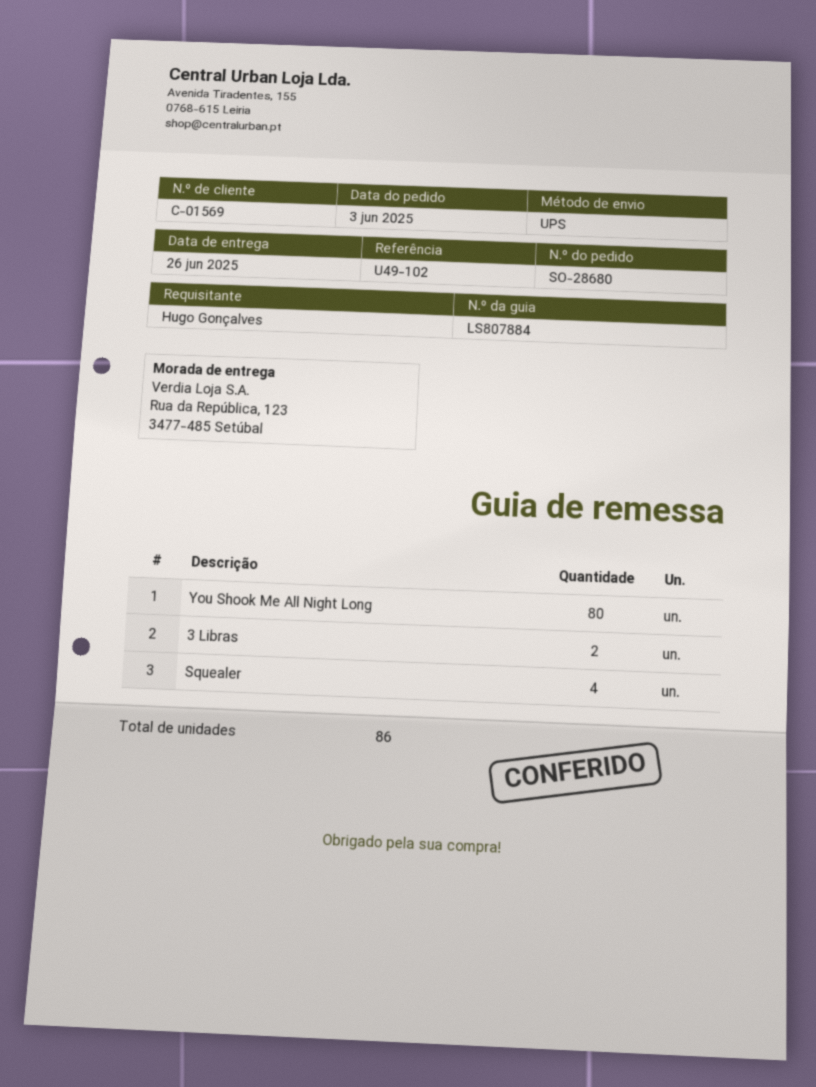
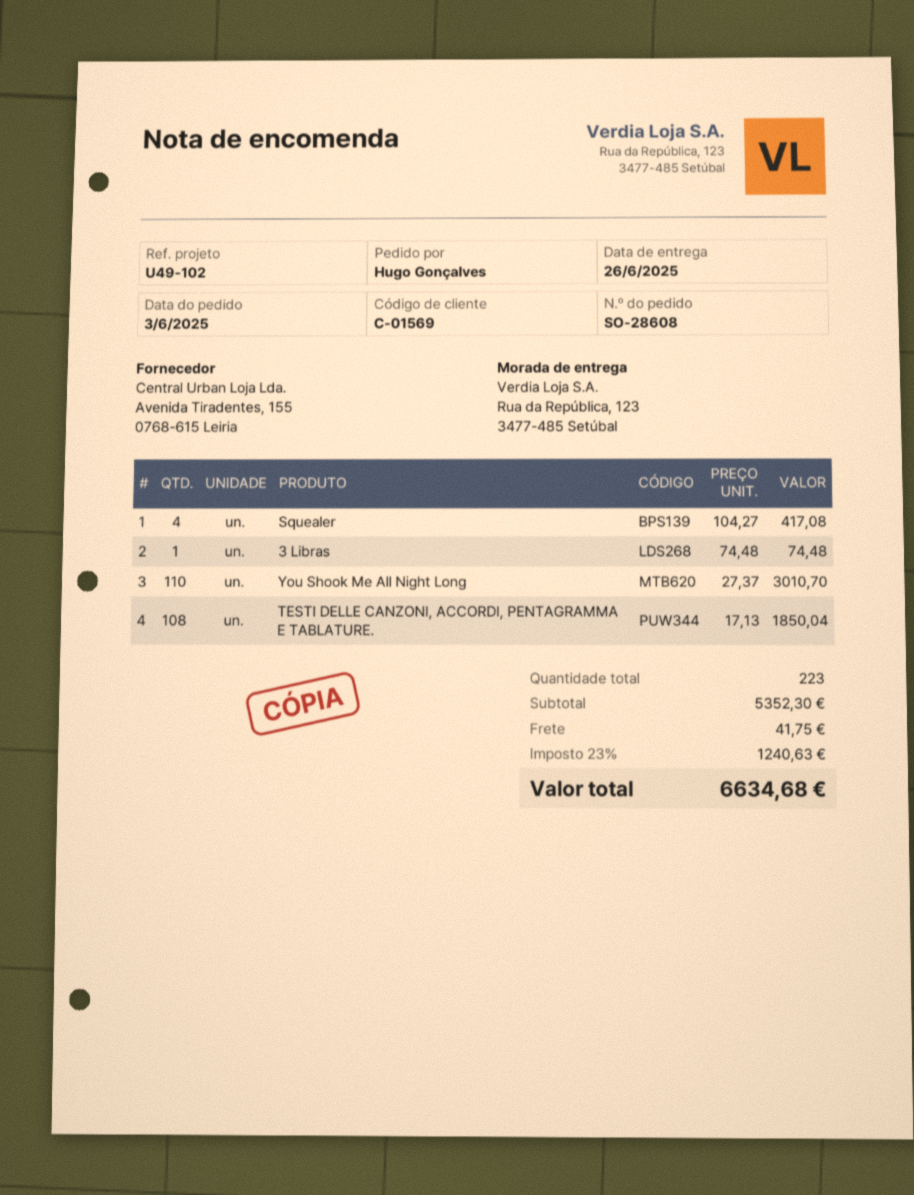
order number: SO-28680 -> SO-28608
You Shook Me All Night Long: 80 -> 110
3 Libras: 2 -> 1
TESTI DELLE CANZONI, ACCORDI, PENTAGRAMMA E TABLATURE.: none -> 108
total quantity: 86 -> 223

